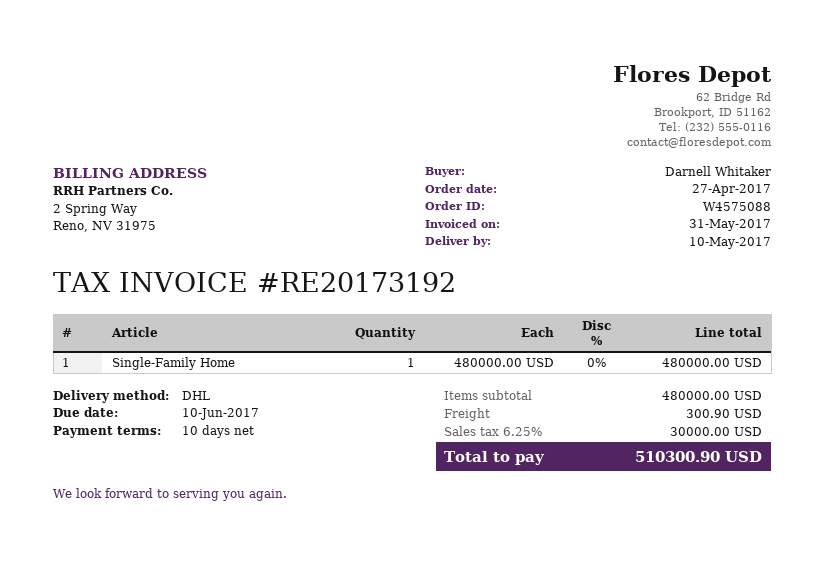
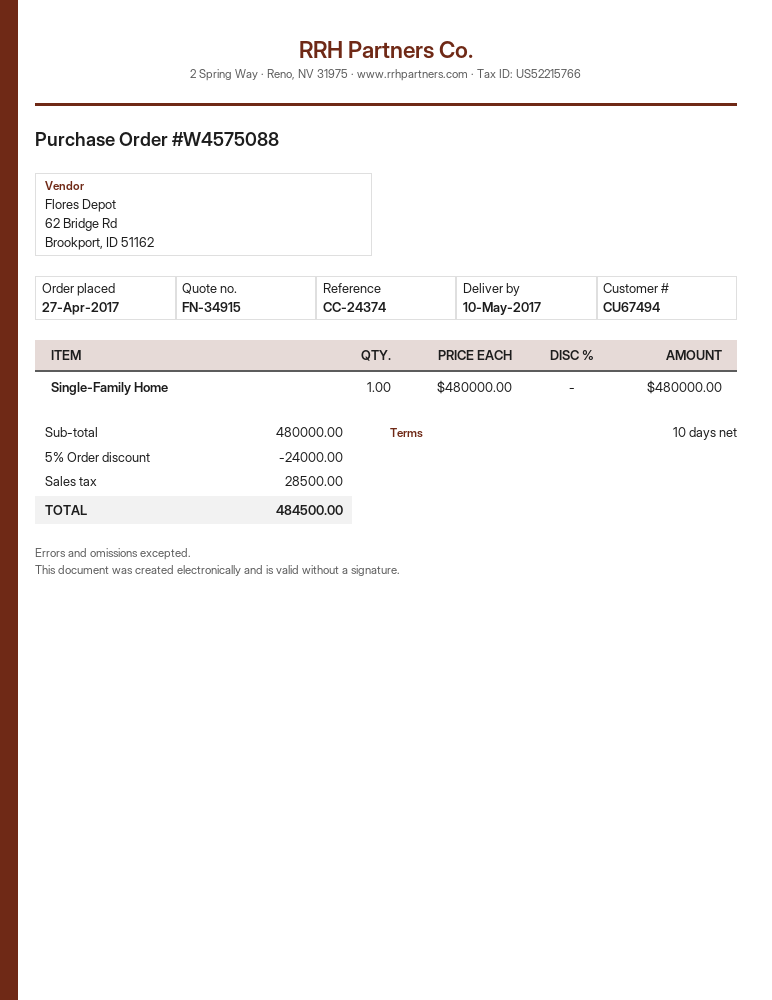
discount: none -> 5% = 24000.00
shipping: 300.90 -> none
tax: 30000.00 -> 28500.00
total: 510300.90 -> 484500.00

